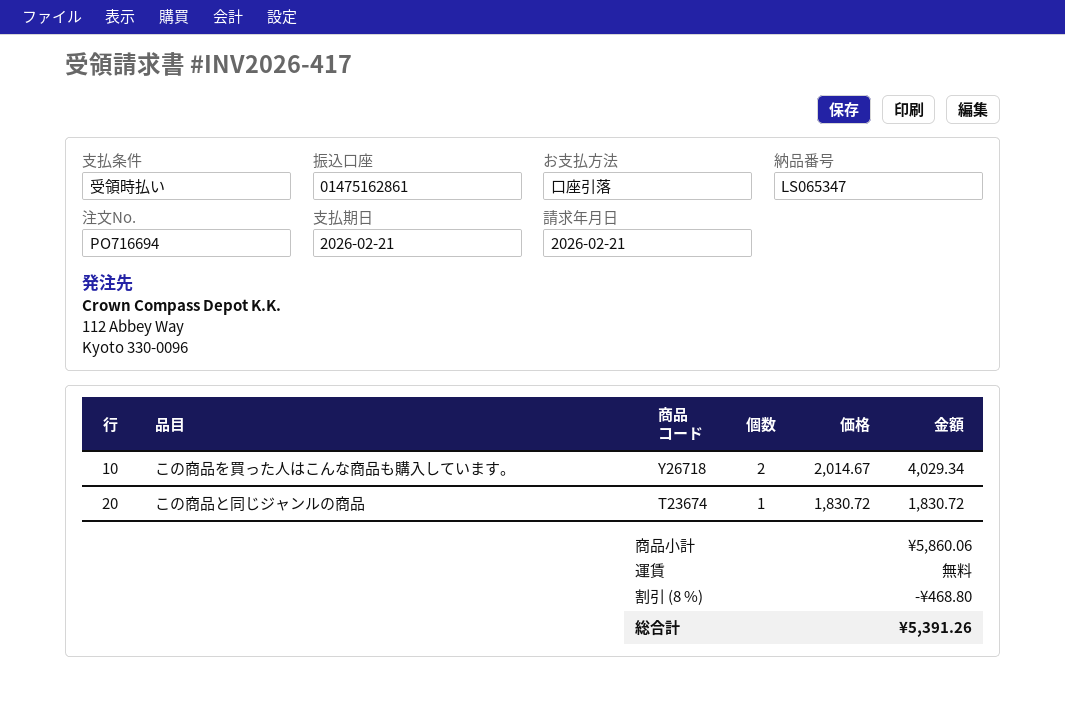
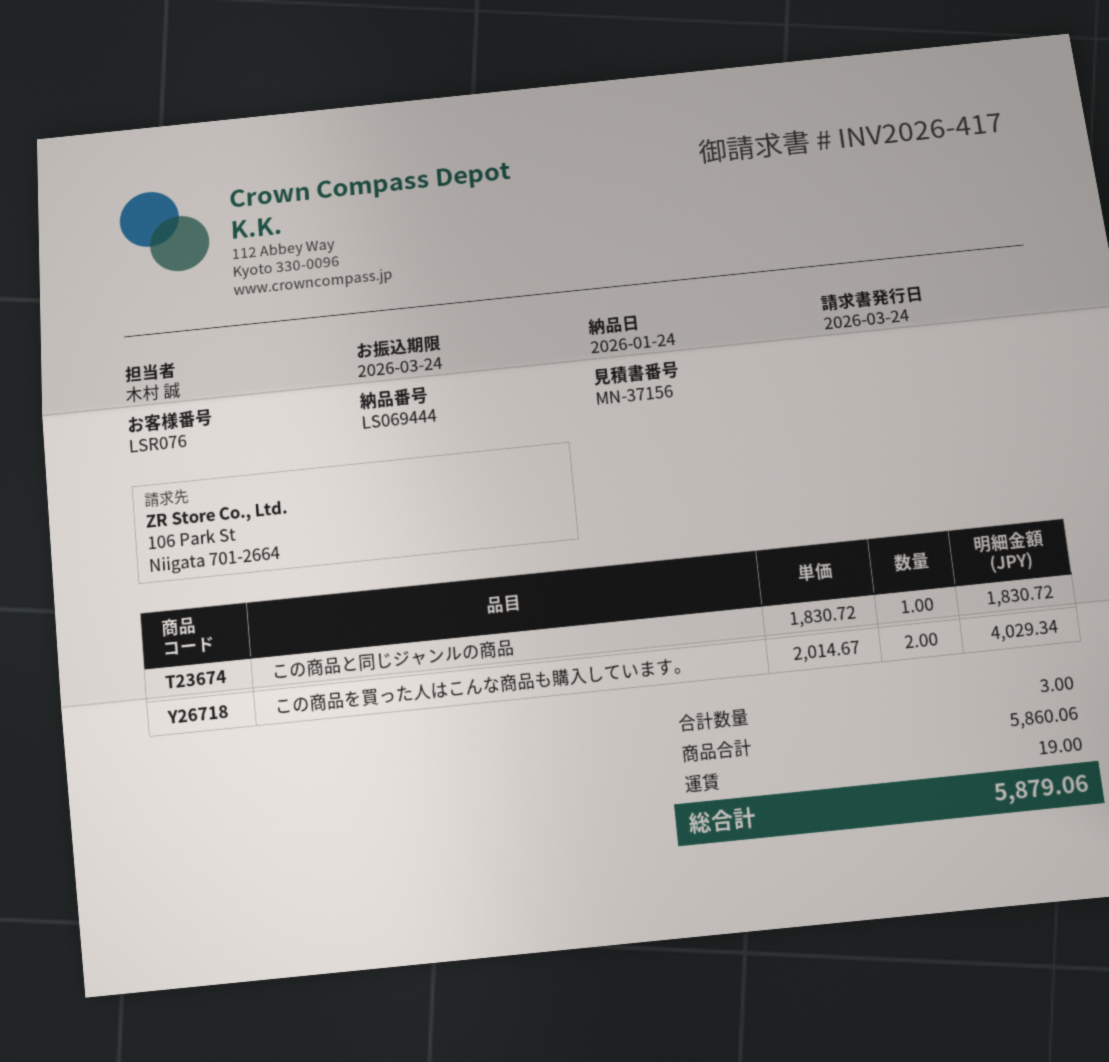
delivery note number: LS065347 -> LS069444
invoice date: 2026-02-21 -> 2026-03-24
due date: 2026-02-21 -> 2026-03-24
discount: 8% = 468.80 -> none
shipping: 0.00 -> 19.00
total: 5391.26 -> 5879.06

